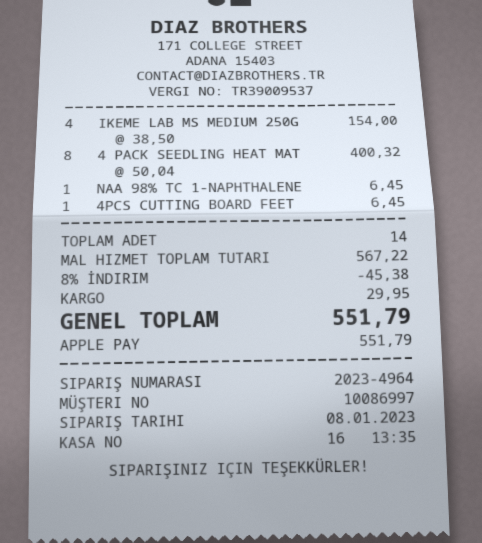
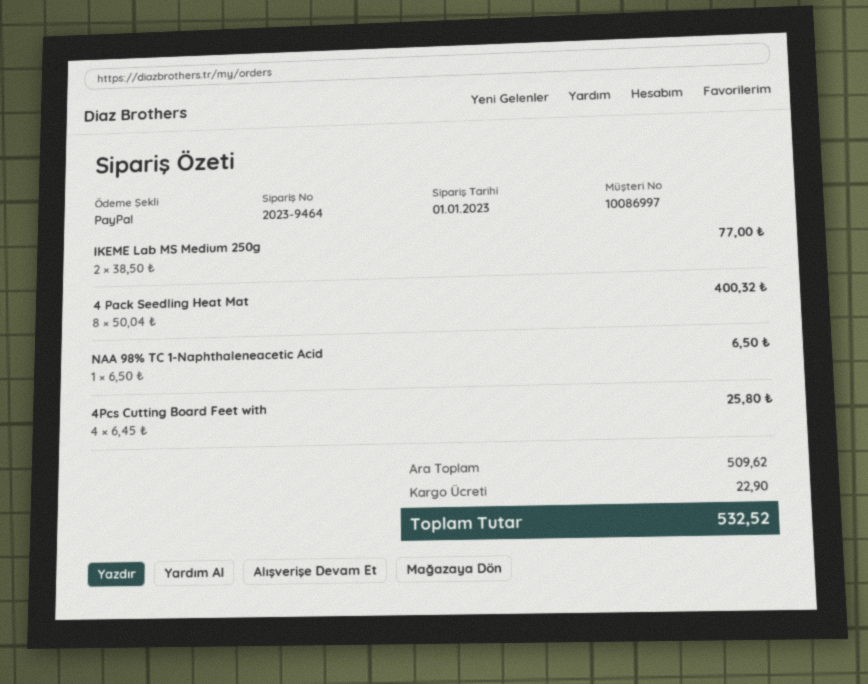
order number: 2023-4964 -> 2023-9464
order date: 2023-01-08 -> 2023-01-01
payment method: Apple Pay -> PayPal
IKEME LAB MS MEDIUM 250G: 4 x 38.50 = 154.00 -> 2 x 38.50 = 77.00
NAA 98% TC 1-NAPHTHALENE: 1 x 6.45 = 6.45 -> 1 x 6.50 = 6.50
4PCS CUTTING BOARD FEET: 1 x 6.45 = 6.45 -> 4 x 6.45 = 25.80
subtotal: 567.22 -> 509.62
discount: 8% = 45.38 -> none
shipping: 29.95 -> 22.90
total: 551.79 -> 532.52

